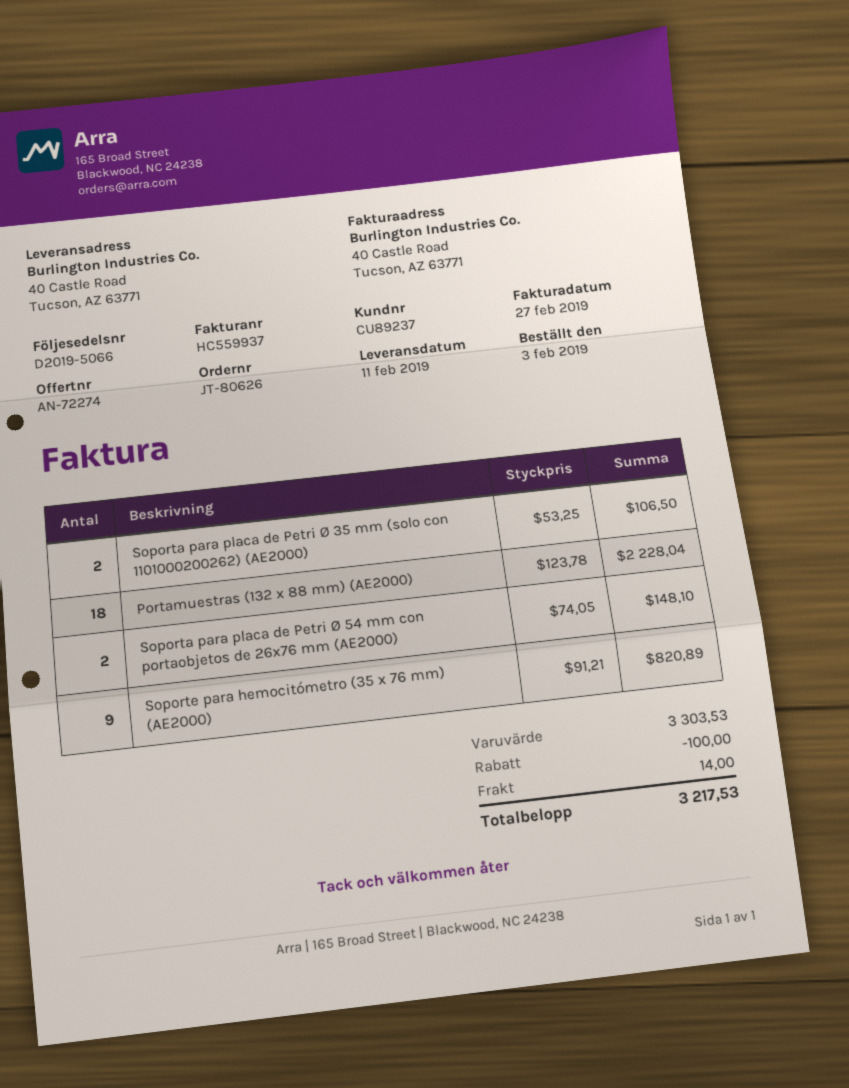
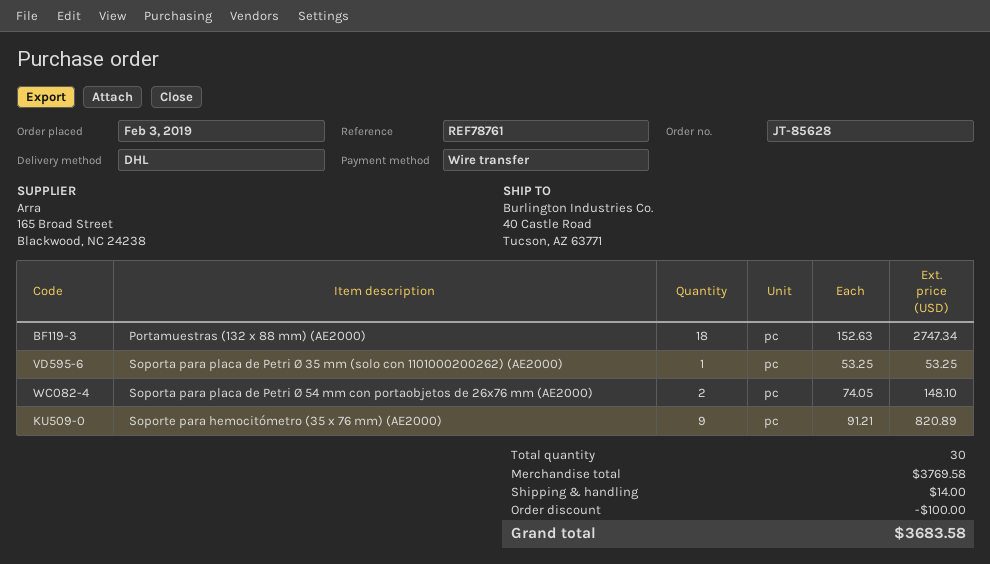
order number: JT-80626 -> JT-85628
Soporta para placa de Petri Ø 35 mm (solo con 1101000200262) (AE2000): 2 x 53.25 = 106.50 -> 1 x 53.25 = 53.25
Portamuestras (132 x 88 mm) (AE2000): 18 x 123.78 = 2228.04 -> 18 x 152.63 = 2747.34
subtotal: 3303.53 -> 3769.58
total: 3217.53 -> 3683.58

